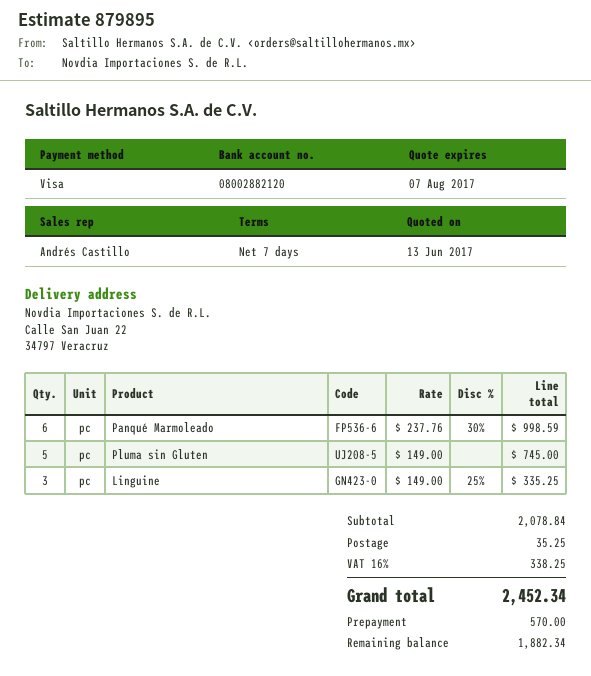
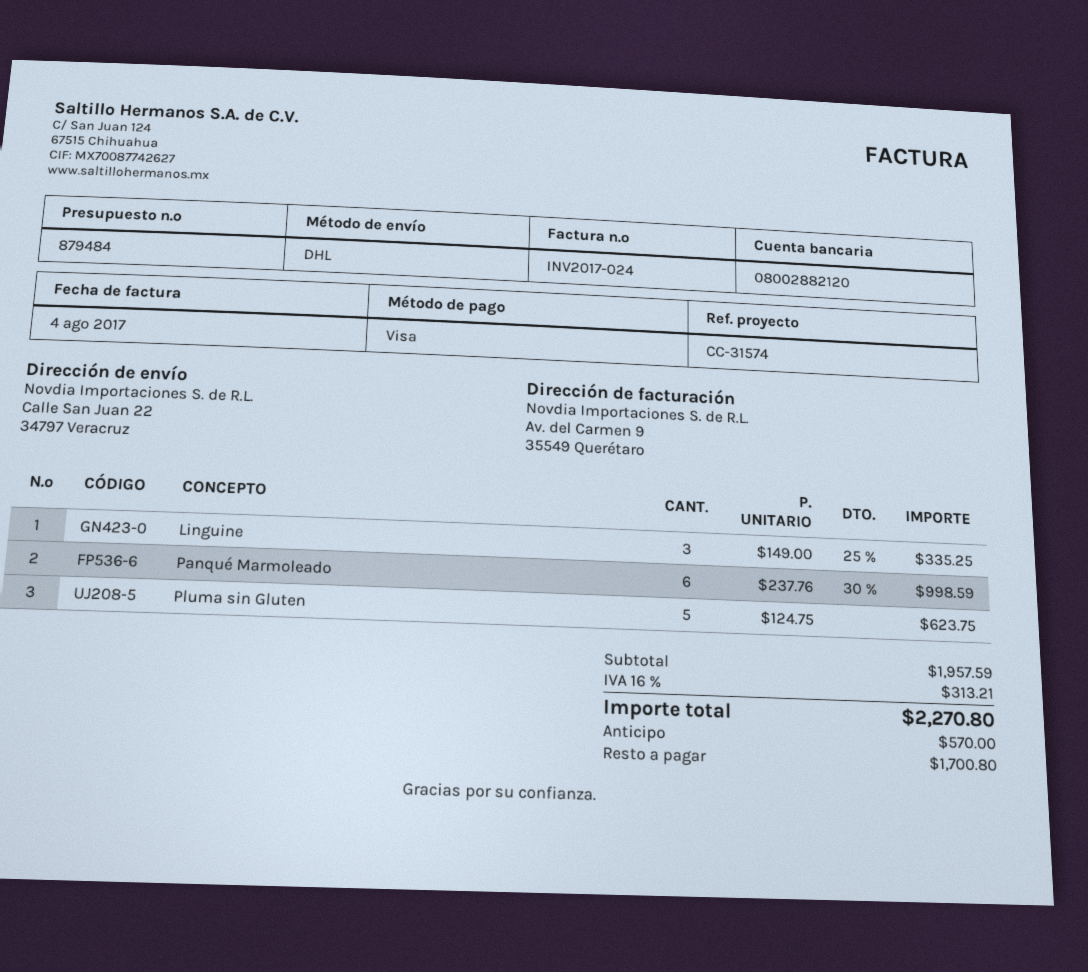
quote number: 879895 -> 879484
Pluma sin Gluten: 5 x 149.00 = 745.00 -> 5 x 124.75 = 623.75
subtotal: 2078.84 -> 1957.59
shipping: 35.25 -> none
tax: 16% = 338.25 -> 16% = 313.21
total: 2452.34 -> 2270.80
balance: 1882.34 -> 1700.80

